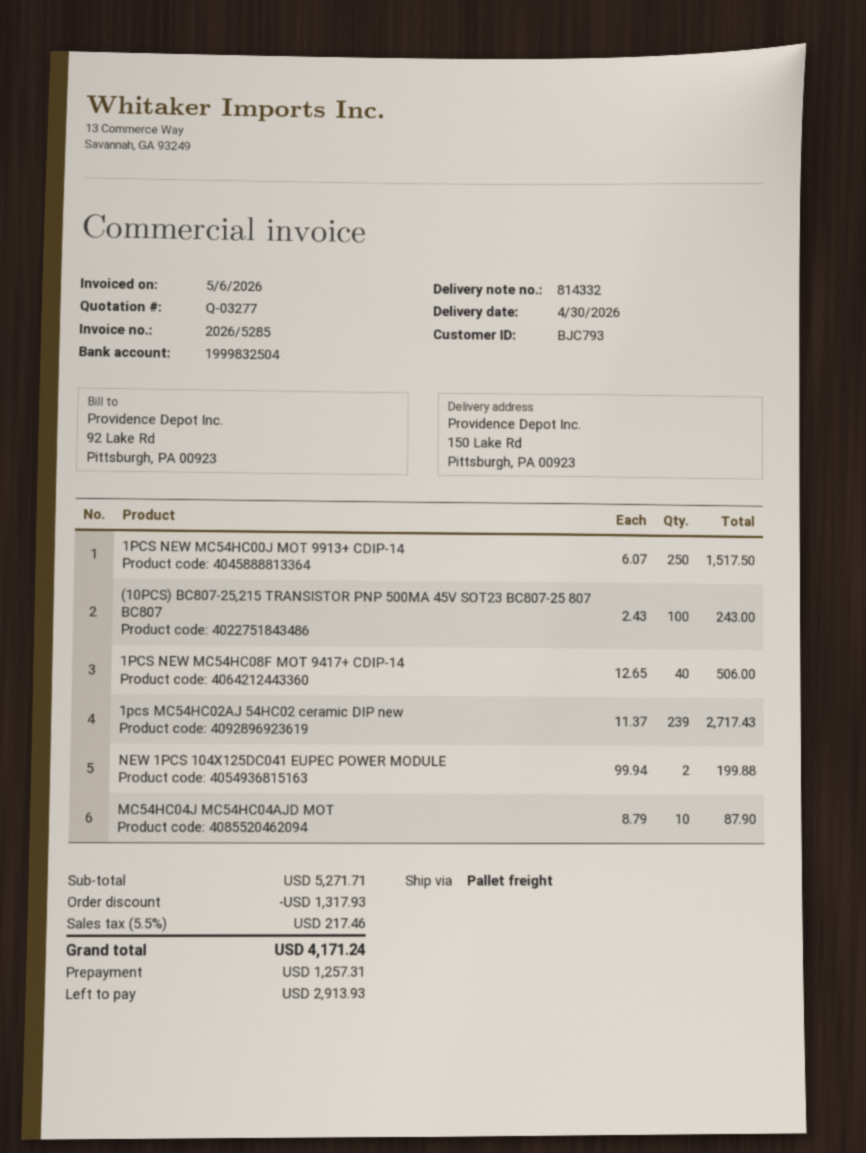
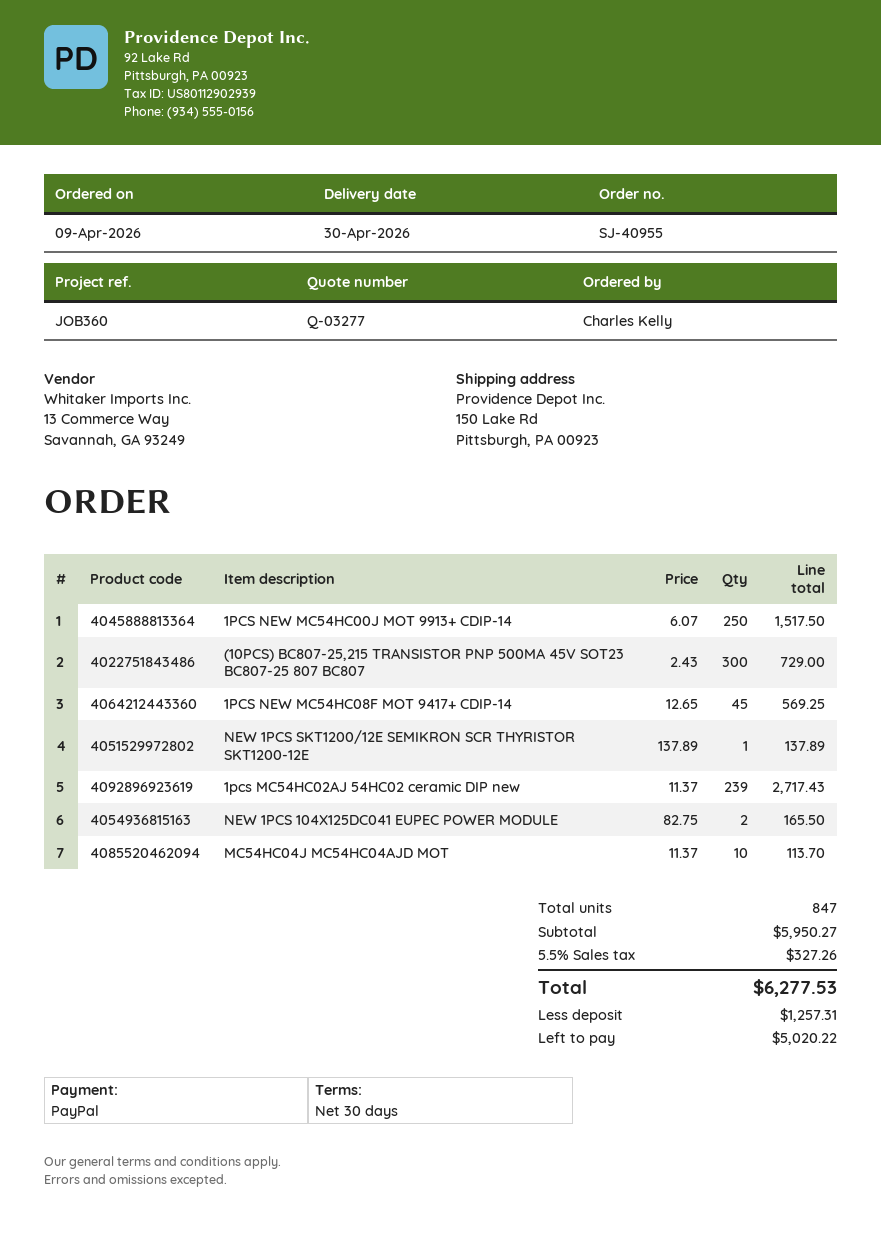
(10PCS) BC807-25,215 TRANSISTOR PNP 500MA 45V SOT23 BC807-25 807 BC807: 100 x 2.43 = 243.00 -> 300 x 2.43 = 729.00
1PCS NEW MC54HC08F MOT 9417+ CDIP-14: 40 x 12.65 = 506.00 -> 45 x 12.65 = 569.25
NEW 1PCS 104X125DC041 EUPEC POWER MODULE: 2 x 99.94 = 199.88 -> 2 x 82.75 = 165.50
MC54HC04J MC54HC04AJD MOT: 10 x 8.79 = 87.90 -> 10 x 11.37 = 113.70
NEW 1PCS SKT1200/12E SEMIKRON SCR THYRISTOR SKT1200-12E: none -> 1 x 137.89 = 137.89
subtotal: 5271.71 -> 5950.27
discount: 1317.93 -> none
tax: 5.5% = 217.46 -> 5.5% = 327.26
total: 4171.24 -> 6277.53
balance: 2913.93 -> 5020.22

